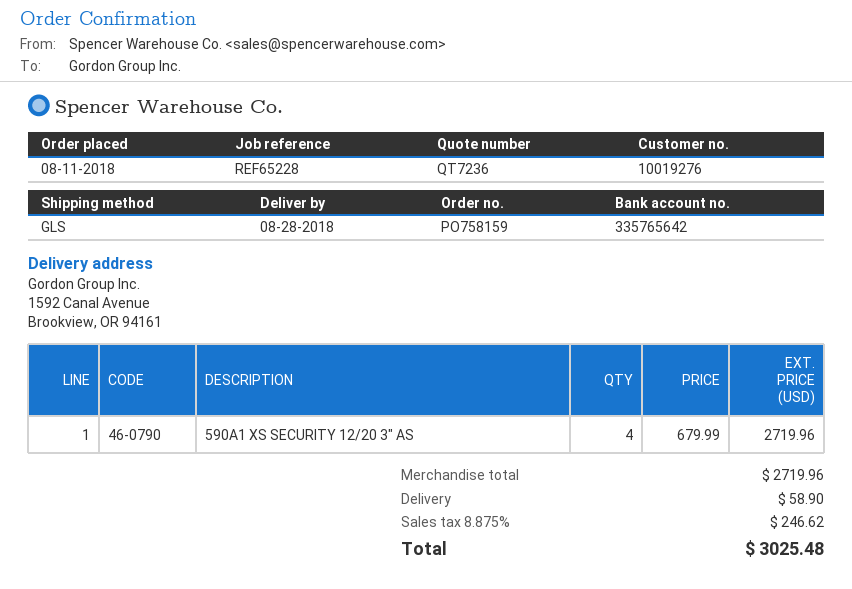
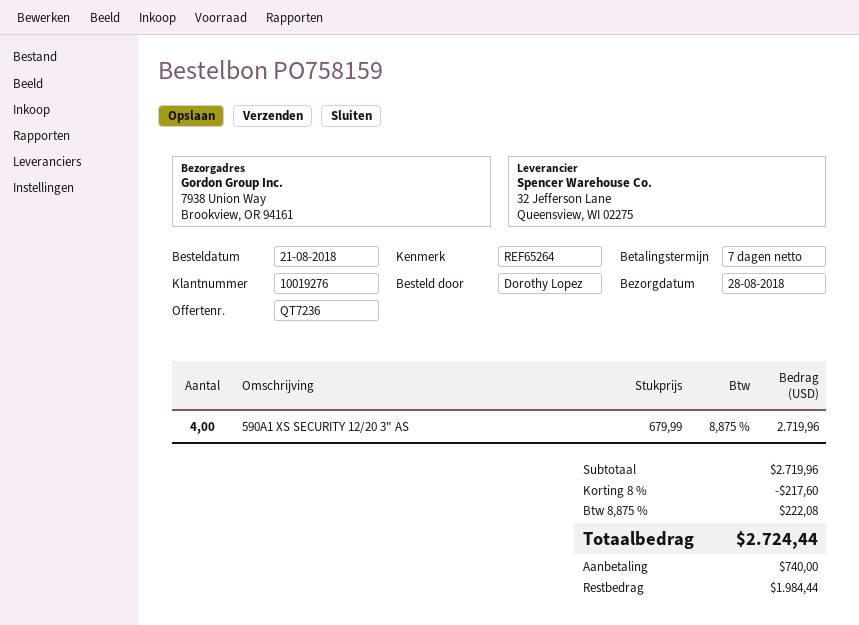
order date: 2018-08-11 -> 2018-08-21
reference: REF65228 -> REF65264
ship to: 1592 Canal Avenue, Brookview, OR 94161 -> 7938 Union Way, Brookview, OR 94161
discount: none -> 8% = 217.60
shipping: 58.90 -> none
tax: 8.875% = 246.62 -> 8.875% = 222.08
total: 3025.48 -> 2724.44

